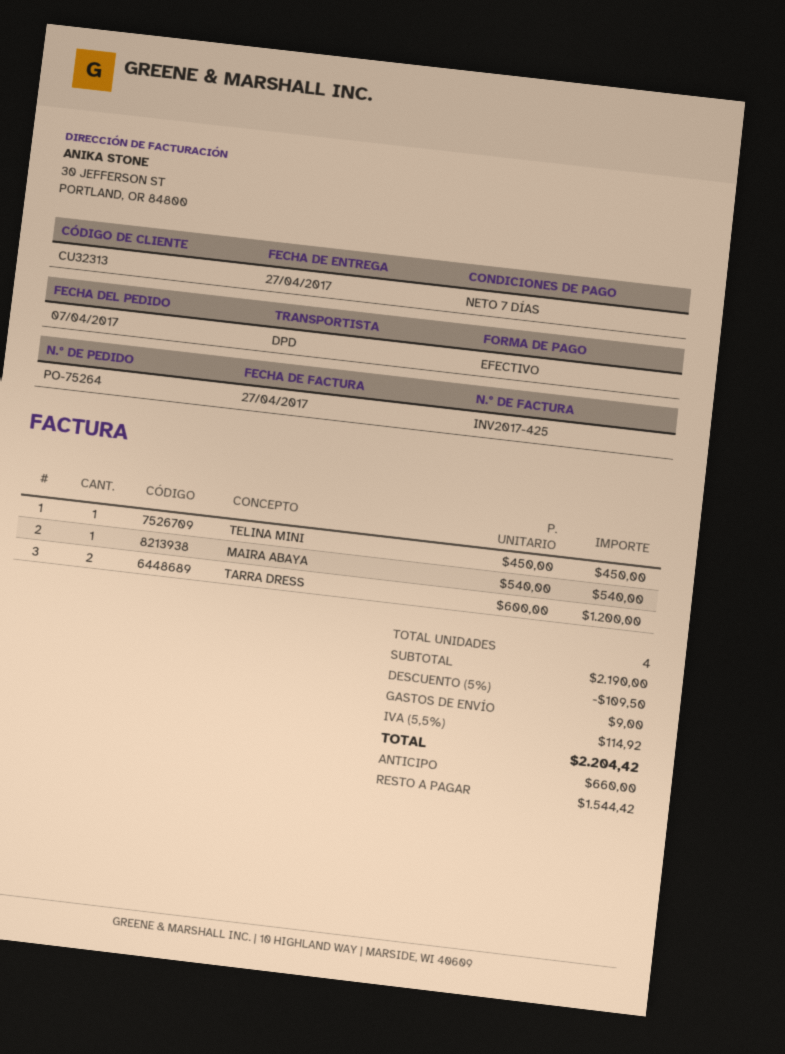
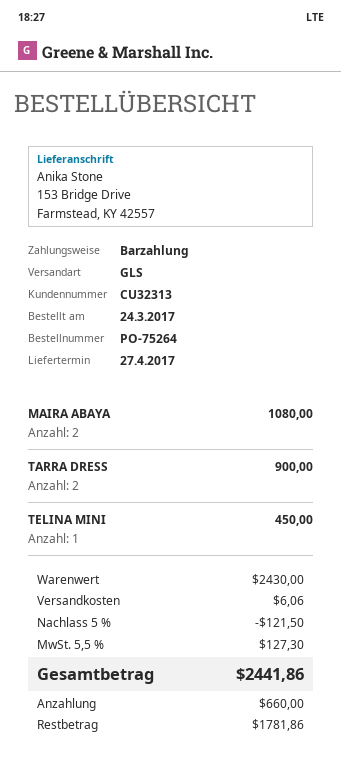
order date: 2017-04-07 -> 2017-03-24
shipping method: DPD -> GLS
MAIRA ABAYA: 1 for 540.00 -> 2 for 1080.00
TARRA DRESS: 2 for 1200.00 -> 2 for 900.00
subtotal: 2190.00 -> 2430.00
discount: 5% = 109.50 -> 5% = 121.50
shipping: 9.00 -> 6.06
tax: 5.5% = 114.92 -> 5.5% = 127.30
total: 2204.42 -> 2441.86
balance: 1544.42 -> 1781.86

